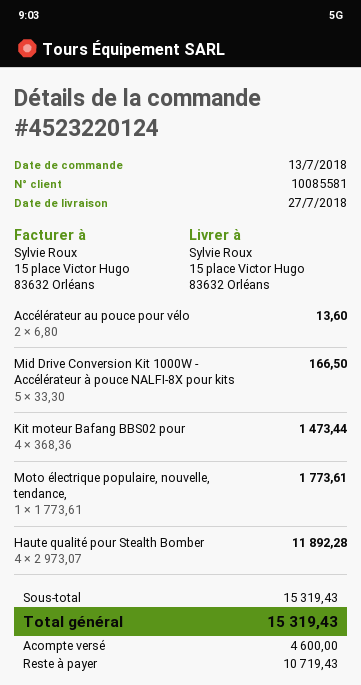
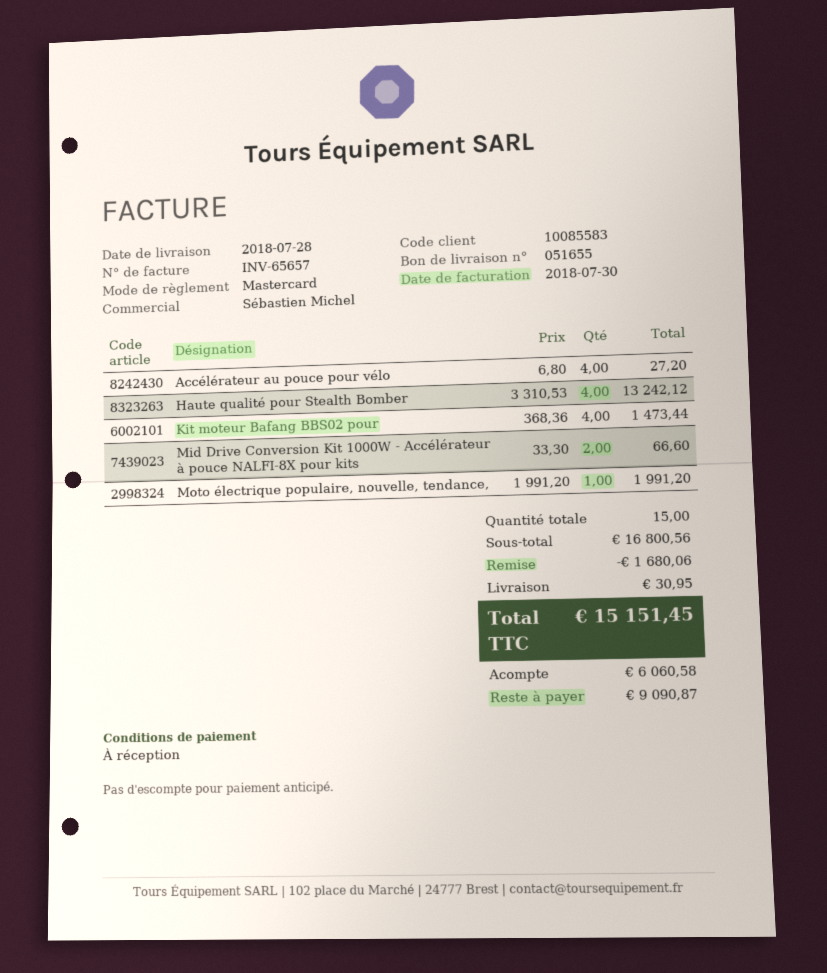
delivery date: 2018-07-27 -> 2018-07-28
customer number: 10085581 -> 10085583
Accélérateur au pouce pour vélo: 2 x 6.80 = 13.60 -> 4 x 6.80 = 27.20
Mid Drive Conversion Kit 1000W - Accélérateur à pouce NALFI-8X pour kits: 5 x 33.30 = 166.50 -> 2 x 33.30 = 66.60
Moto électrique populaire, nouvelle, tendance,: 1 x 1773.61 = 1773.61 -> 1 x 1991.20 = 1991.20
Haute qualité pour Stealth Bomber: 4 x 2973.07 = 11892.28 -> 4 x 3310.53 = 13242.12
subtotal: 15319.43 -> 16800.56
discount: none -> 1680.06
shipping: none -> 30.95
total: 15319.43 -> 15151.45
deposit: 4600.00 -> 6060.58
balance: 10719.43 -> 9090.87

